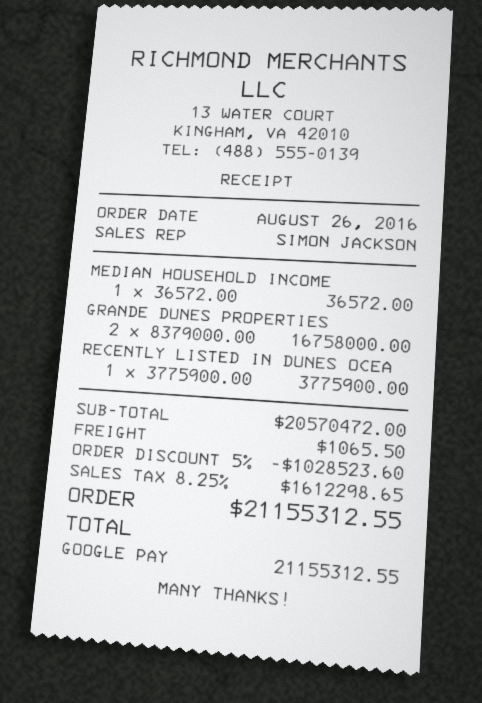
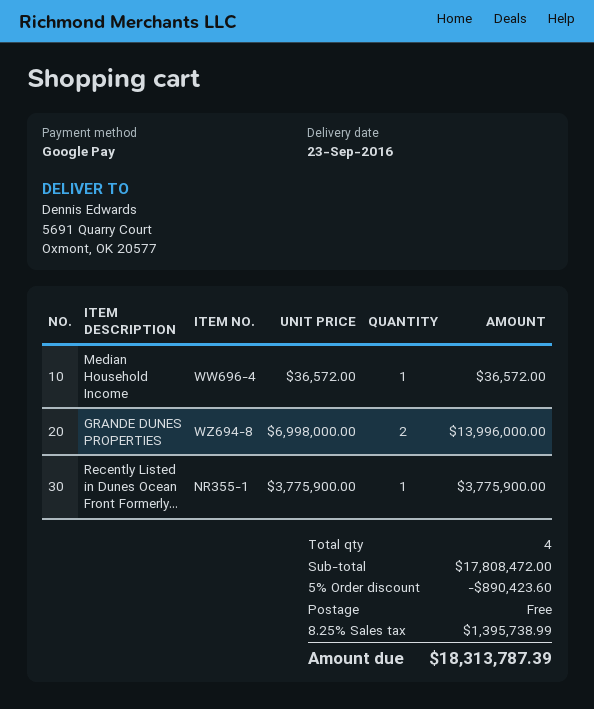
GRANDE DUNES PROPERTIES: 2 x 8379000.00 = 16758000.00 -> 2 x 6998000.00 = 13996000.00
subtotal: 20570472.00 -> 17808472.00
discount: 5% = 1028523.60 -> 5% = 890423.60
shipping: 1065.50 -> 0.00
tax: 8.25% = 1612298.65 -> 8.25% = 1395738.99
total: 21155312.55 -> 18313787.39

